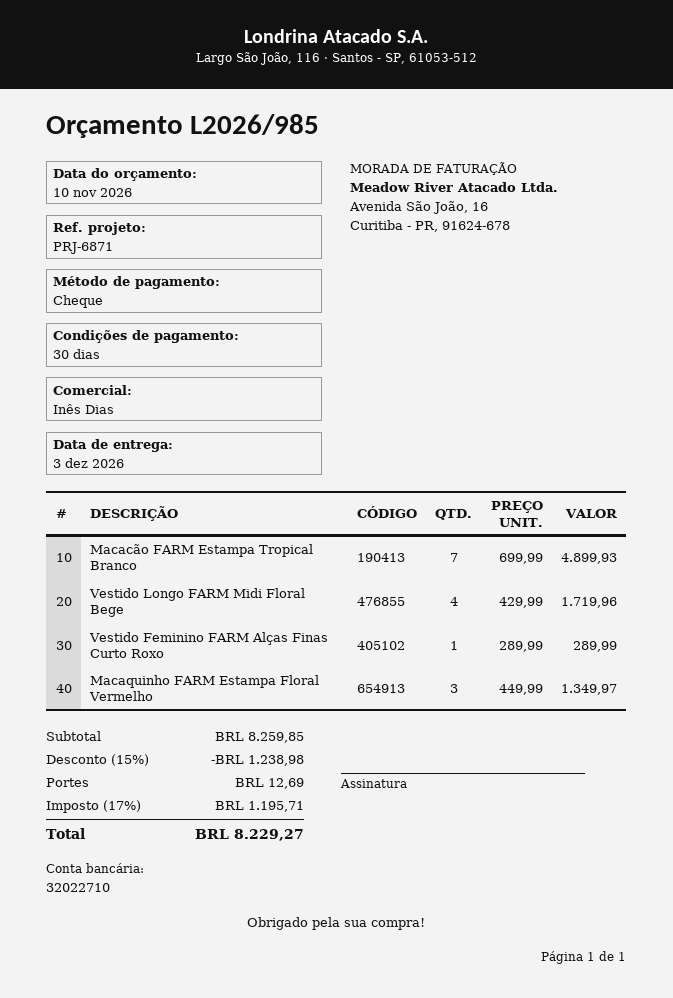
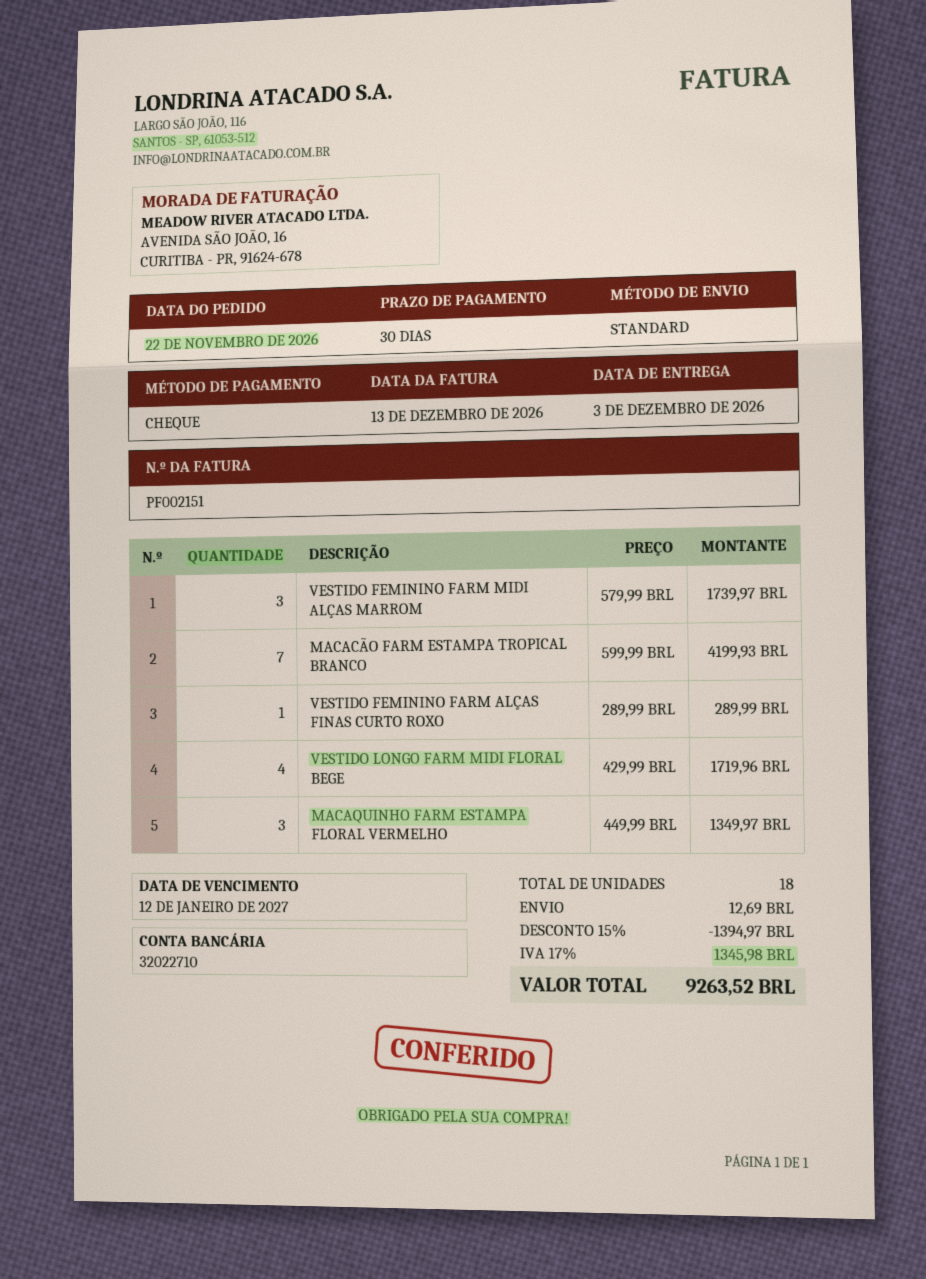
Macacão FARM Estampa Tropical Branco: 7 x 699.99 = 4899.93 -> 7 x 599.99 = 4199.93
VESTIDO FEMININO FARM MIDI ALÇAS MARROM: none -> 3 x 579.99 = 1739.97
discount: 15% = 1238.98 -> 15% = 1394.97
tax: 17% = 1195.71 -> 17% = 1345.98
total: 8229.27 -> 9263.52

